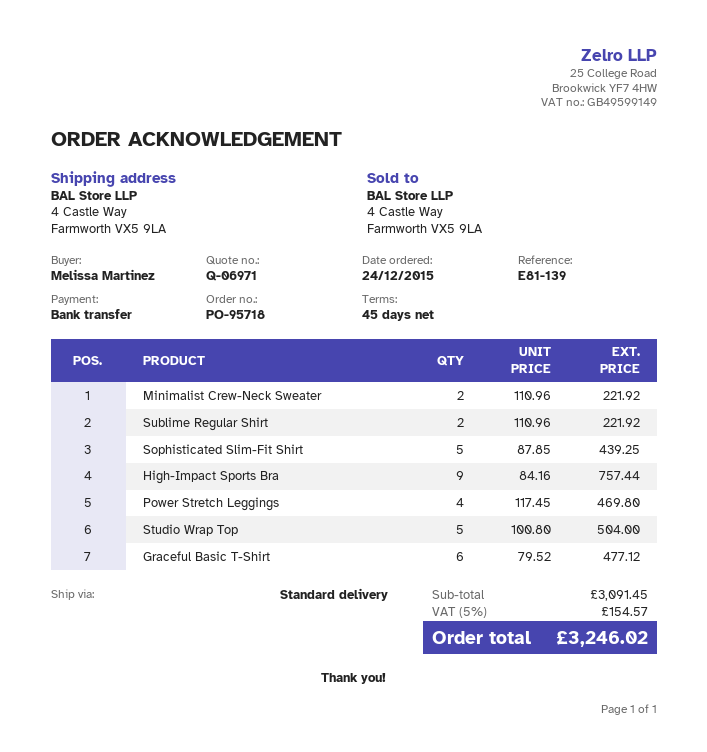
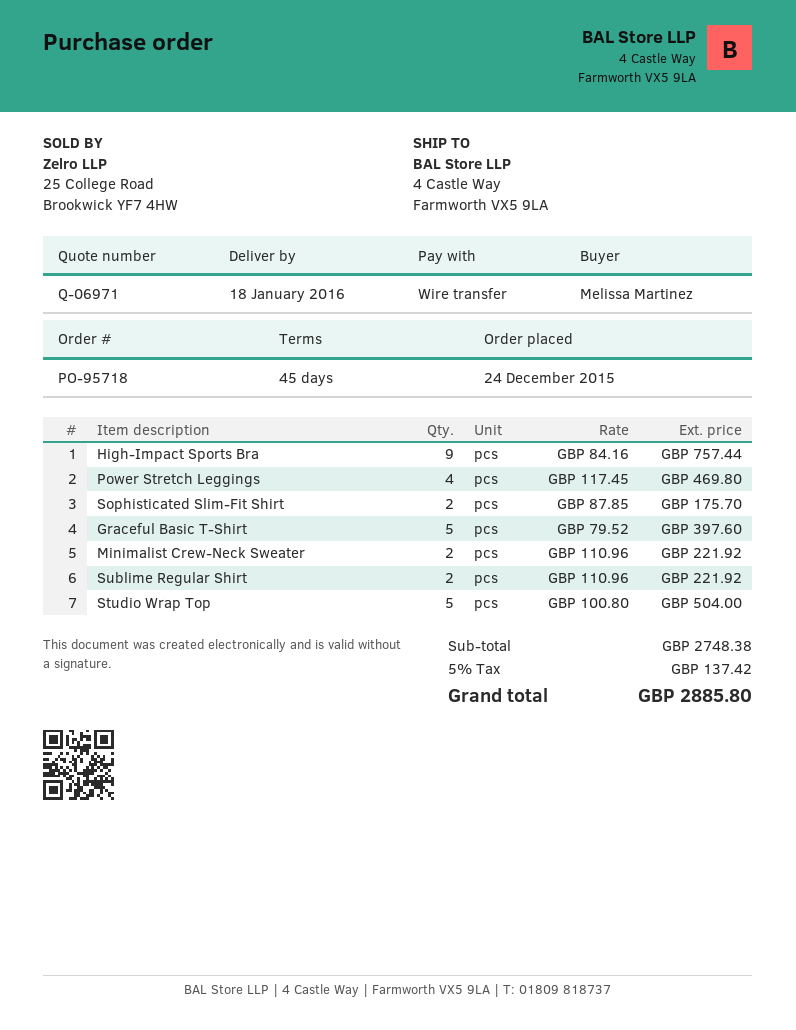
Sophisticated Slim-Fit Shirt: 5 x 87.85 = 439.25 -> 2 x 87.85 = 175.70
Graceful Basic T-Shirt: 6 x 79.52 = 477.12 -> 5 x 79.52 = 397.60
subtotal: 3091.45 -> 2748.38
tax: 5% = 154.57 -> 5% = 137.42
total: 3246.02 -> 2885.80

